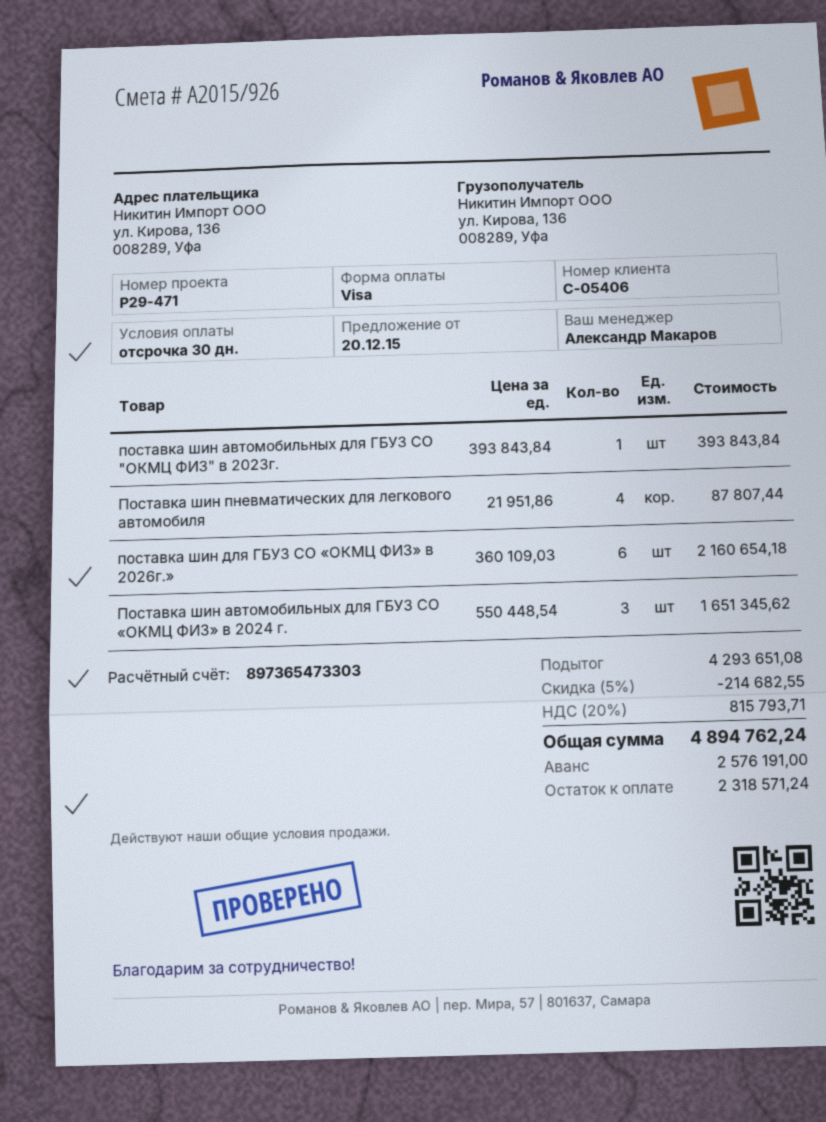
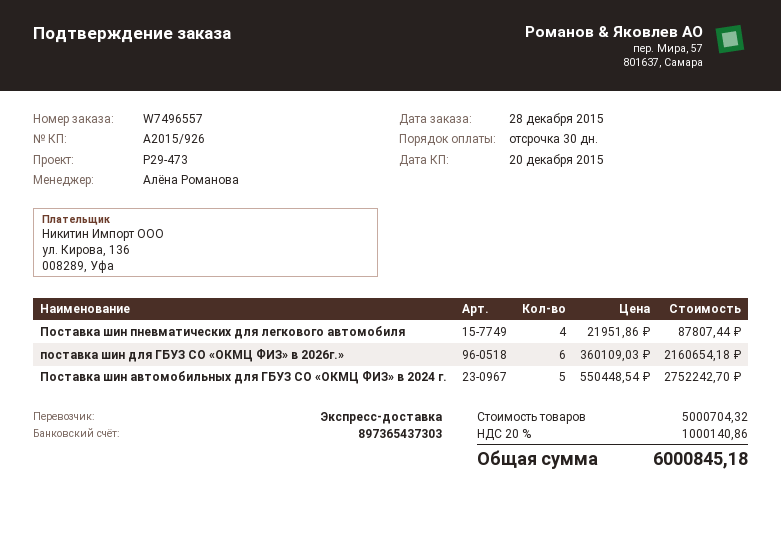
reference: P29-471 -> P29-473
sales rep: Александр Макаров -> Алёна Романова
bank account: 897365473303 -> 897365437303
поставка шин автомобильных для ГБУЗ СО "ОКМЦ ФИЗ" в 2023г.: 1 x 393843.84 = 393843.84 -> none
Поставка шин автомобильных для ГБУЗ СО «ОКМЦ ФИЗ» в 2024 г.: 3 x 550448.54 = 1651345.62 -> 5 x 550448.54 = 2752242.70
subtotal: 4293651.08 -> 5000704.32
discount: 5% = 214682.55 -> none
tax: 20% = 815793.71 -> 20% = 1000140.86
total: 4894762.24 -> 6000845.18

